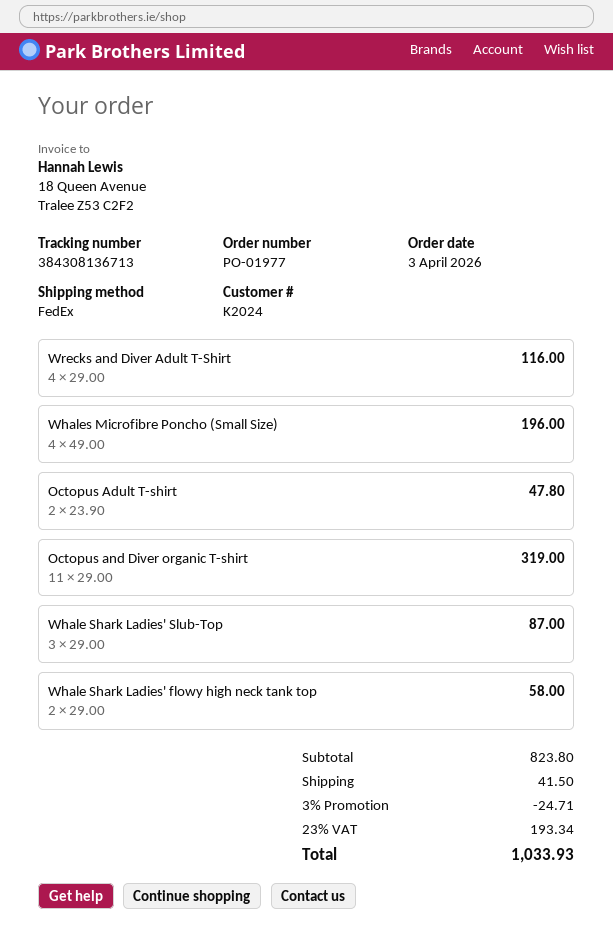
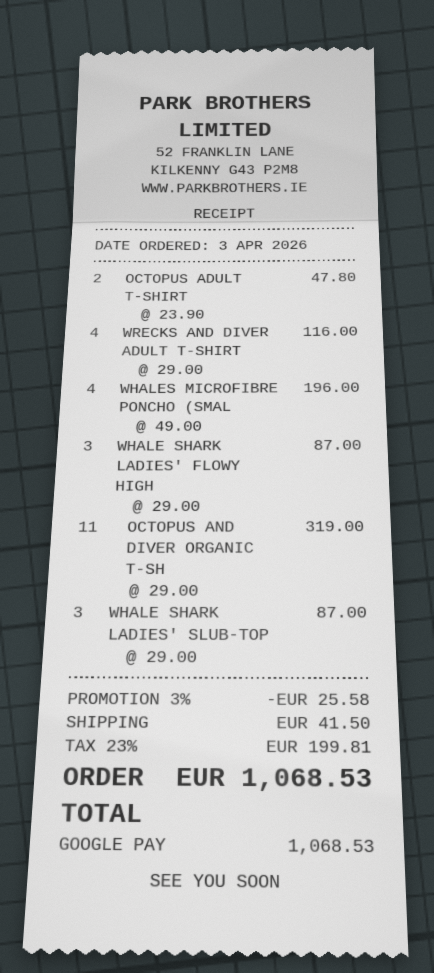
Whale Shark Ladies' flowy high neck tank top: 2 x 29.00 = 58.00 -> 3 x 29.00 = 87.00
discount: 3% = 24.71 -> 3% = 25.58
tax: 23% = 193.34 -> 23% = 199.81
total: 1033.93 -> 1068.53

